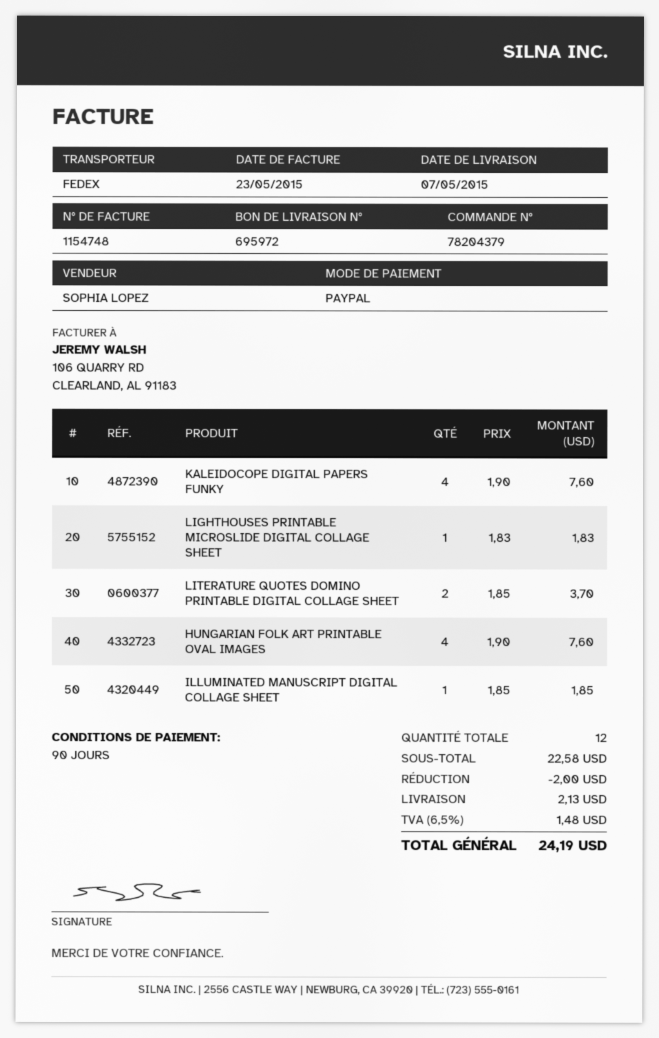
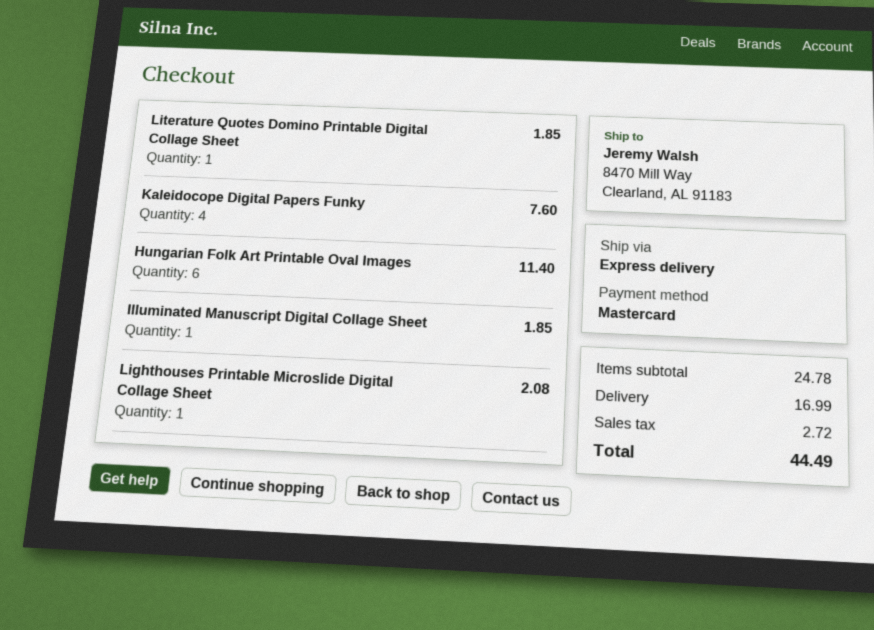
payment method: PayPal -> Mastercard
shipping method: FedEx -> express
LIGHTHOUSES PRINTABLE MICROSLIDE DIGITAL COLLAGE SHEET: 1 for 1.83 -> 1 for 2.08
LITERATURE QUOTES DOMINO PRINTABLE DIGITAL COLLAGE SHEET: 2 for 3.70 -> 1 for 1.85
HUNGARIAN FOLK ART PRINTABLE OVAL IMAGES: 4 for 7.60 -> 6 for 11.40
subtotal: 22.58 -> 24.78
discount: 2.00 -> none
shipping: 2.13 -> 16.99
tax: 1.48 -> 2.72
total: 24.19 -> 44.49

